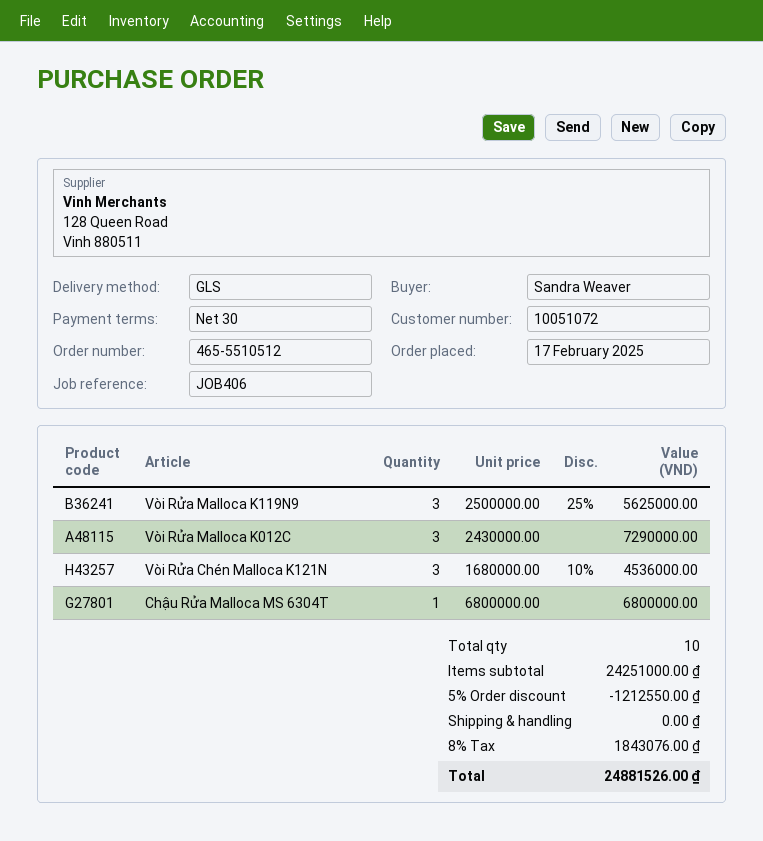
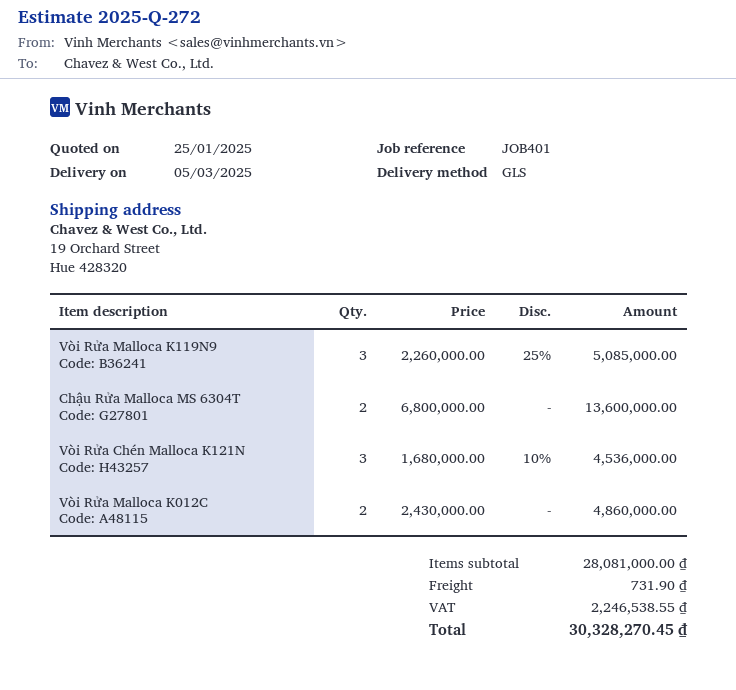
reference: JOB406 -> JOB401
Vòi Rửa Malloca K119N9: 3 x 2500000.00 - 25% = 5625000.00 -> 3 x 2260000.00 - 25% = 5085000.00
Vòi Rửa Malloca K012C: 3 x 2430000.00 = 7290000.00 -> 2 x 2430000.00 = 4860000.00
Chậu Rửa Malloca MS 6304T: 1 x 6800000.00 = 6800000.00 -> 2 x 6800000.00 = 13600000.00
subtotal: 24251000.00 -> 28081000.00
discount: 5% = 1212550.00 -> none
shipping: 0.00 -> 731.90
tax: 1843076.00 -> 2246538.55
total: 24881526.00 -> 30328270.45

